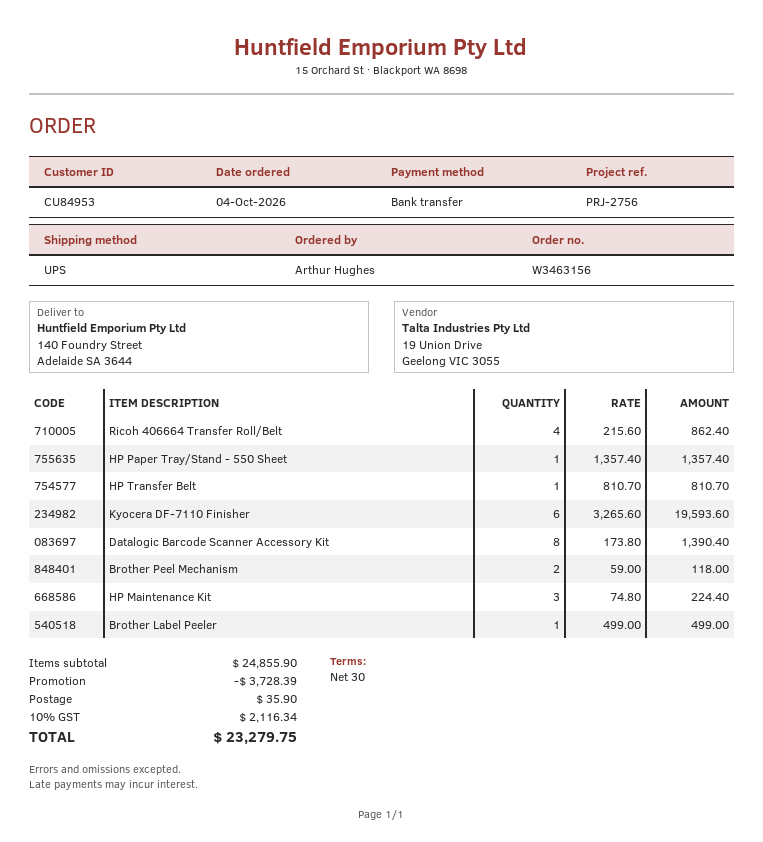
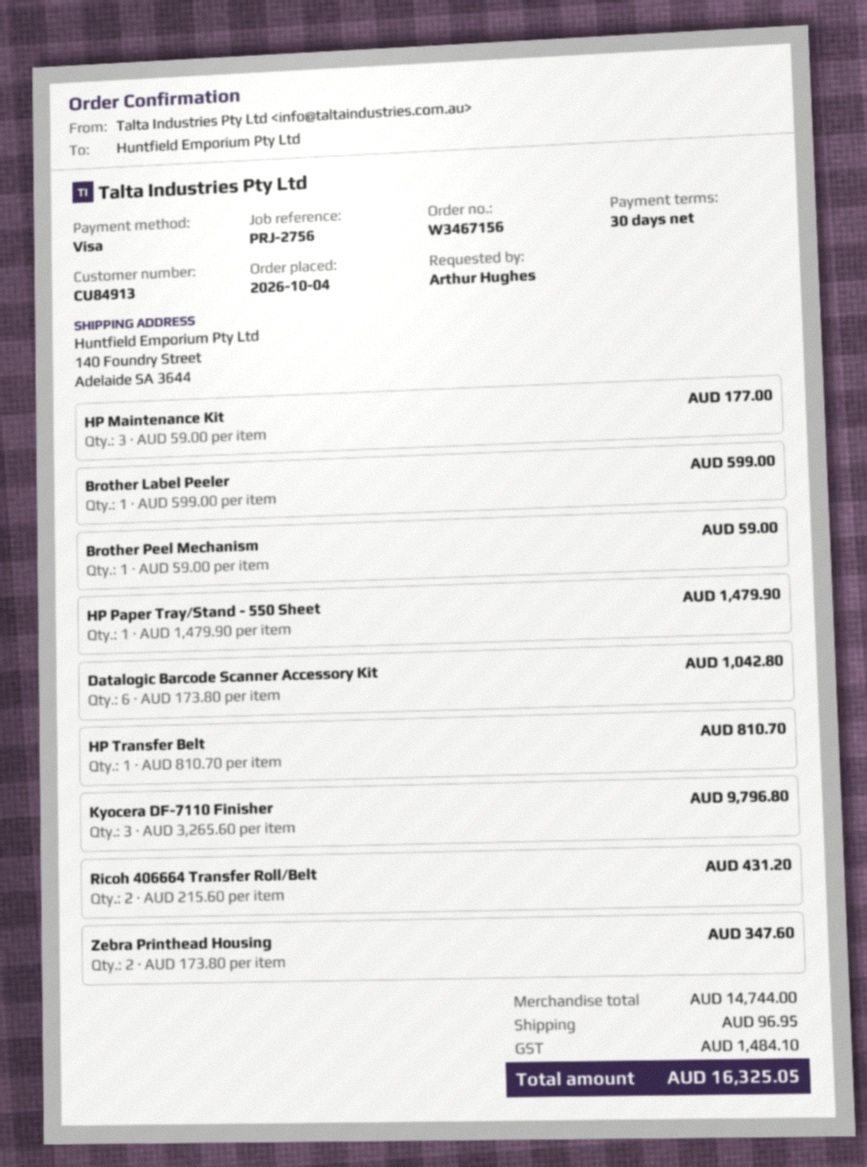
order number: W3463156 -> W3467156
customer number: CU84953 -> CU84913
payment method: bank transfer -> Visa
Ricoh 406664 Transfer Roll/Belt: 4 x 215.60 = 862.40 -> 2 x 215.60 = 431.20
HP Paper Tray/Stand - 550 Sheet: 1 x 1357.40 = 1357.40 -> 1 x 1479.90 = 1479.90
Kyocera DF-7110 Finisher: 6 x 3265.60 = 19593.60 -> 3 x 3265.60 = 9796.80
Datalogic Barcode Scanner Accessory Kit: 8 x 173.80 = 1390.40 -> 6 x 173.80 = 1042.80
Brother Peel Mechanism: 2 x 59.00 = 118.00 -> 1 x 59.00 = 59.00
HP Maintenance Kit: 3 x 74.80 = 224.40 -> 3 x 59.00 = 177.00
Brother Label Peeler: 1 x 499.00 = 499.00 -> 1 x 599.00 = 599.00
Zebra Printhead Housing: none -> 2 x 173.80 = 347.60
subtotal: 24855.90 -> 14744.00
discount: 3728.39 -> none
shipping: 35.90 -> 96.95
tax: 2116.34 -> 1484.10
total: 23279.75 -> 16325.05

